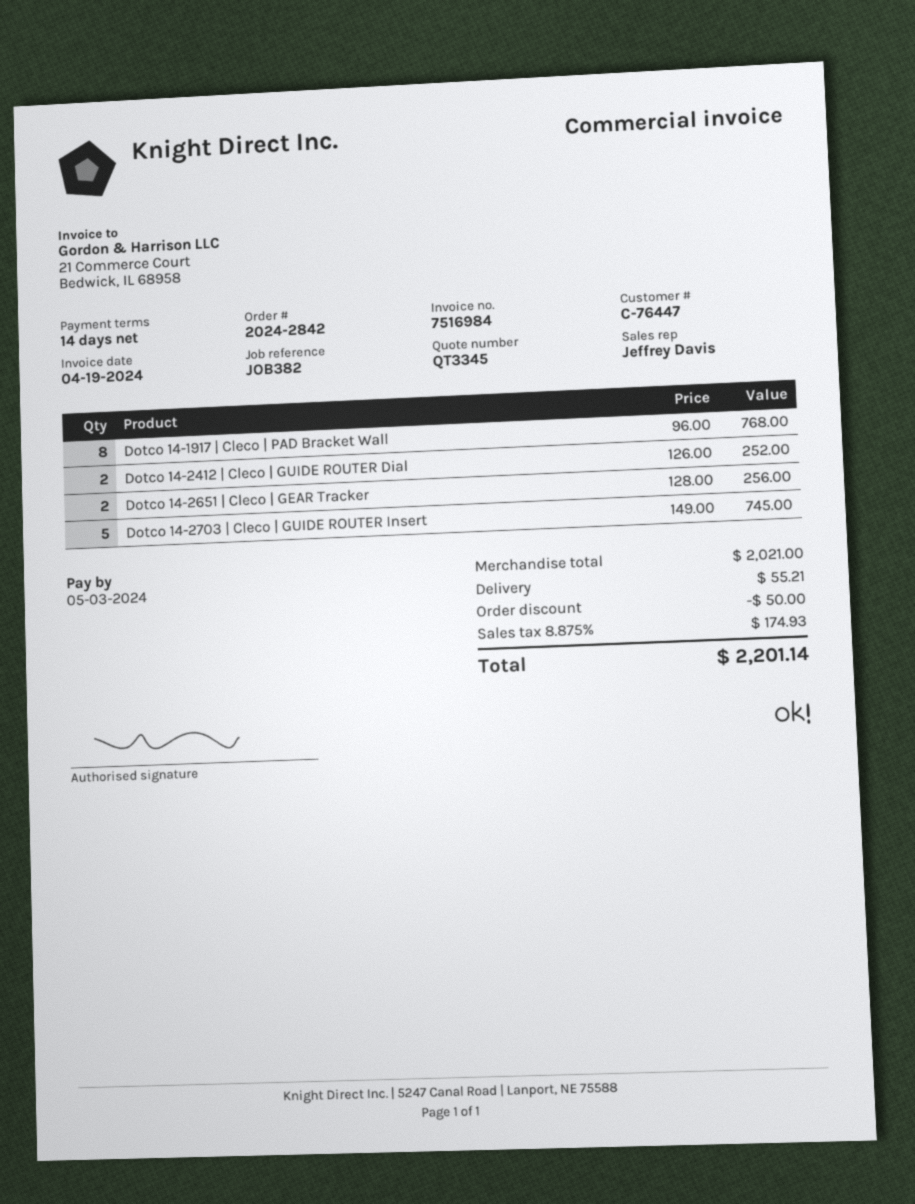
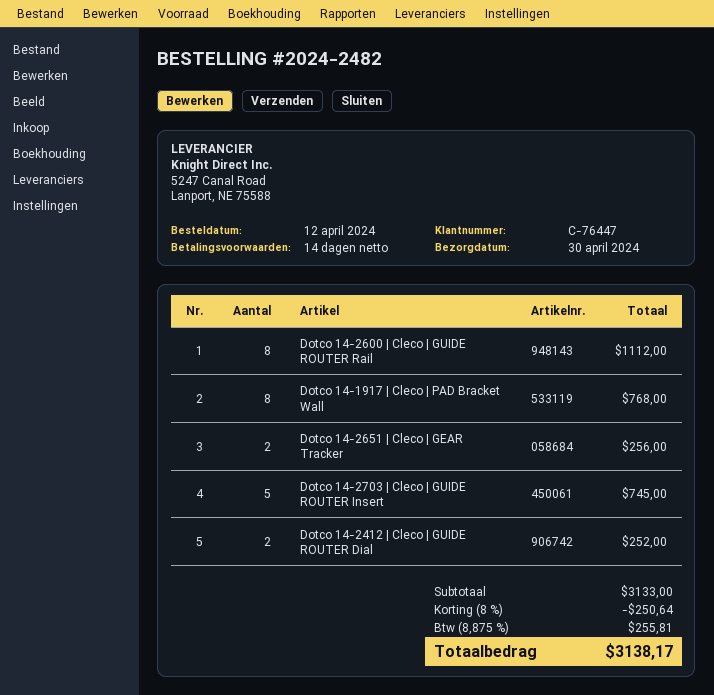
order number: 2024-2842 -> 2024-2482
Dotco 14-2600 | Cleco | GUIDE ROUTER Rail: none -> 8 for 1112.00
subtotal: 2021.00 -> 3133.00
discount: 50.00 -> 250.64
shipping: 55.21 -> none
tax: 8.875% = 174.93 -> 8.875% = 255.81
total: 2201.14 -> 3138.17

